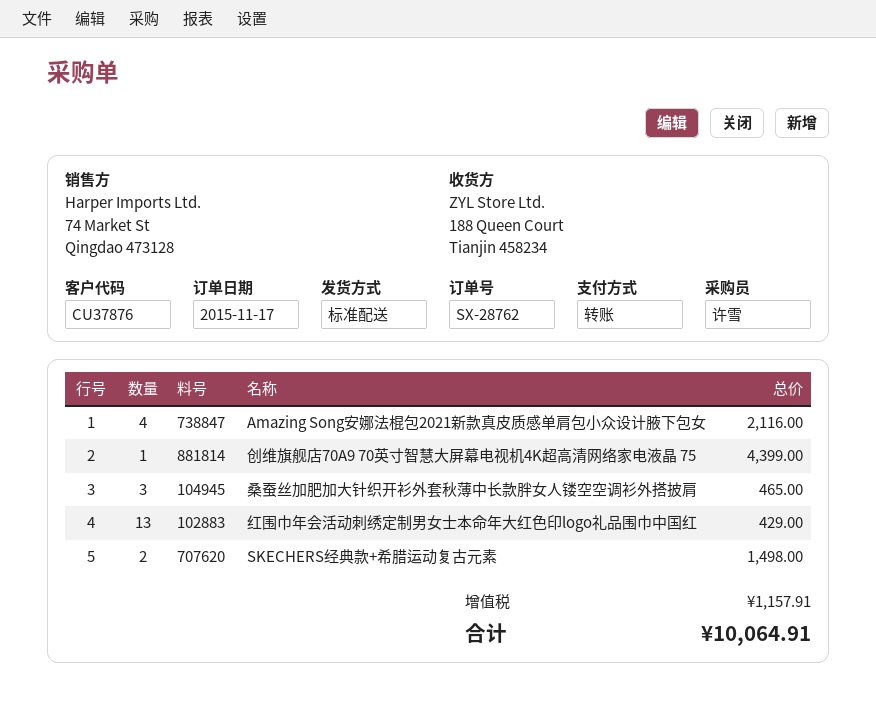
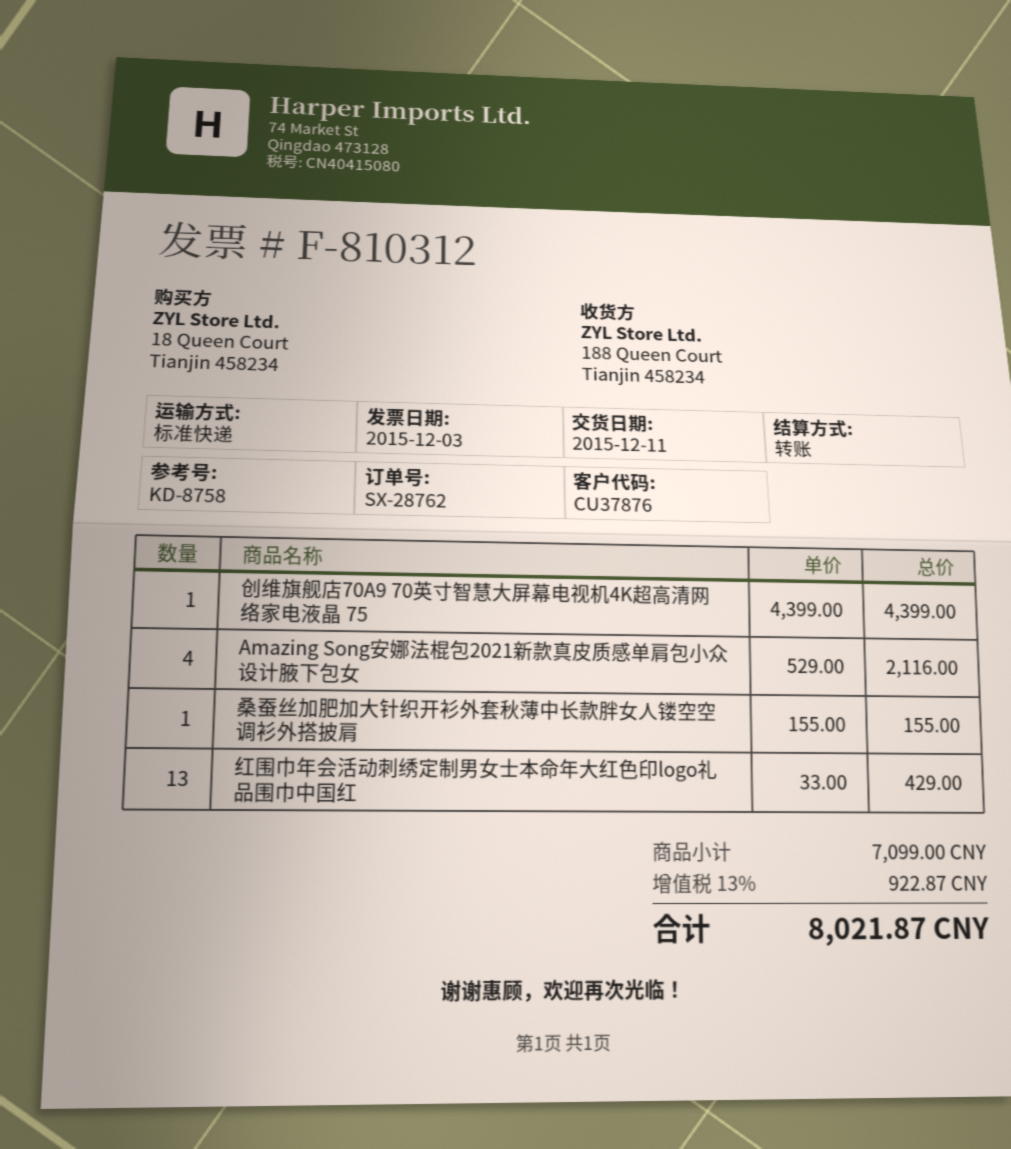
桑蚕丝加肥加大针织开衫外套秋薄中长款胖女人镂空空调衫外搭披肩: 3 for 465.00 -> 1 for 155.00
SKECHERS经典款+希腊运动复古元素: 2 for 1498.00 -> none
tax: 1157.91 -> 922.87
total: 10064.91 -> 8021.87

